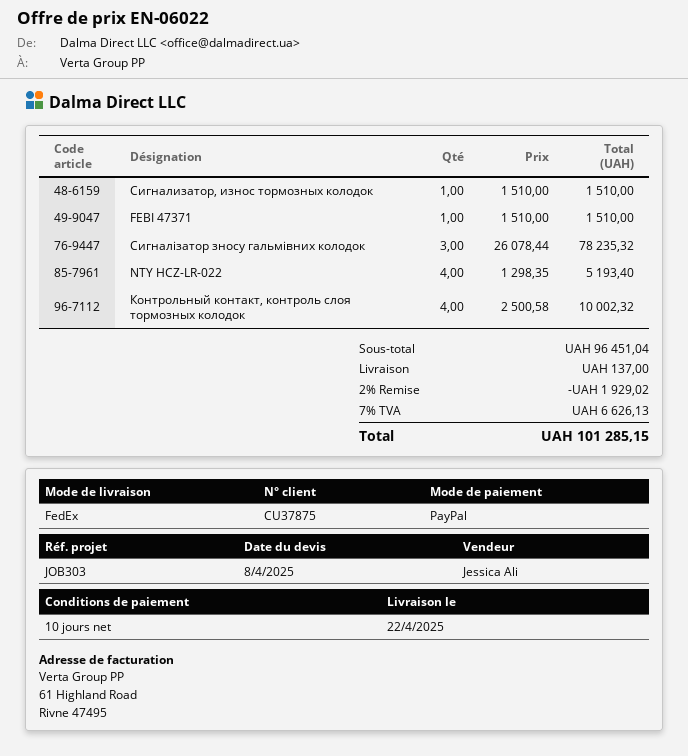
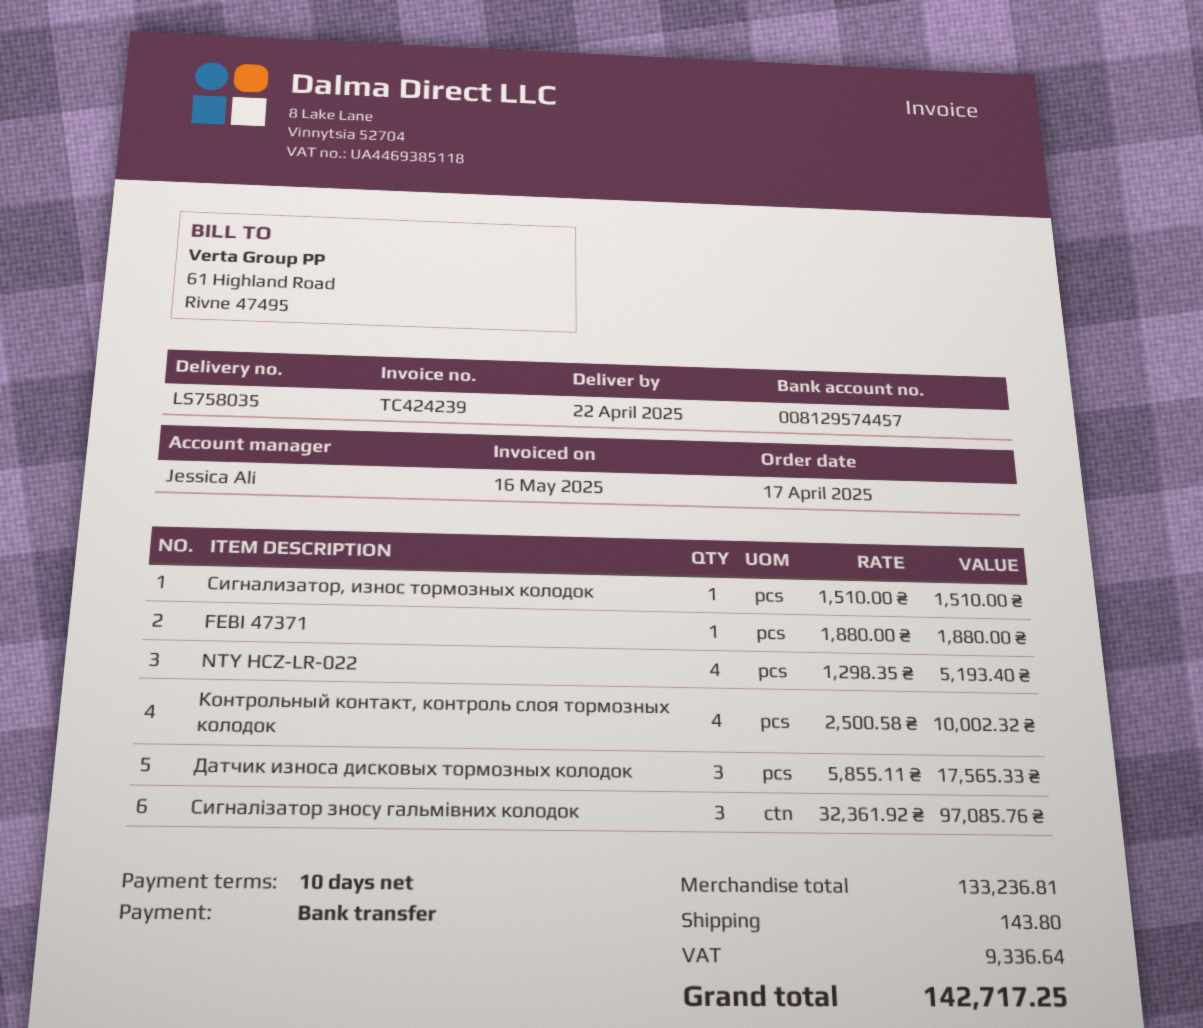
payment method: PayPal -> bank transfer
FEBI 47371: 1 x 1510.00 = 1510.00 -> 1 x 1880.00 = 1880.00
Сигналізатор зносу гальмівних колодок: 3 x 26078.44 = 78235.32 -> 3 x 32361.92 = 97085.76
Датчик износа дисковых тормозных колодок: none -> 3 x 5855.11 = 17565.33
subtotal: 96451.04 -> 133236.81
discount: 2% = 1929.02 -> none
shipping: 137.00 -> 143.80
tax: 6626.13 -> 9336.64
total: 101285.15 -> 142717.25

